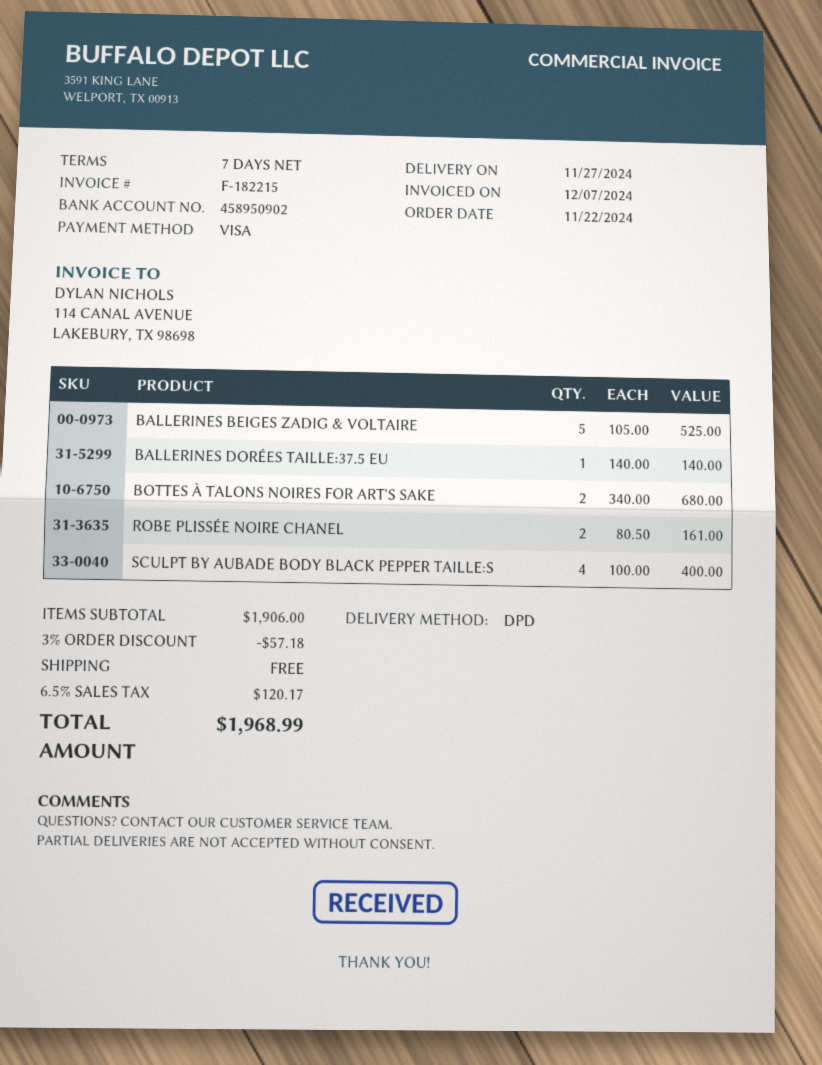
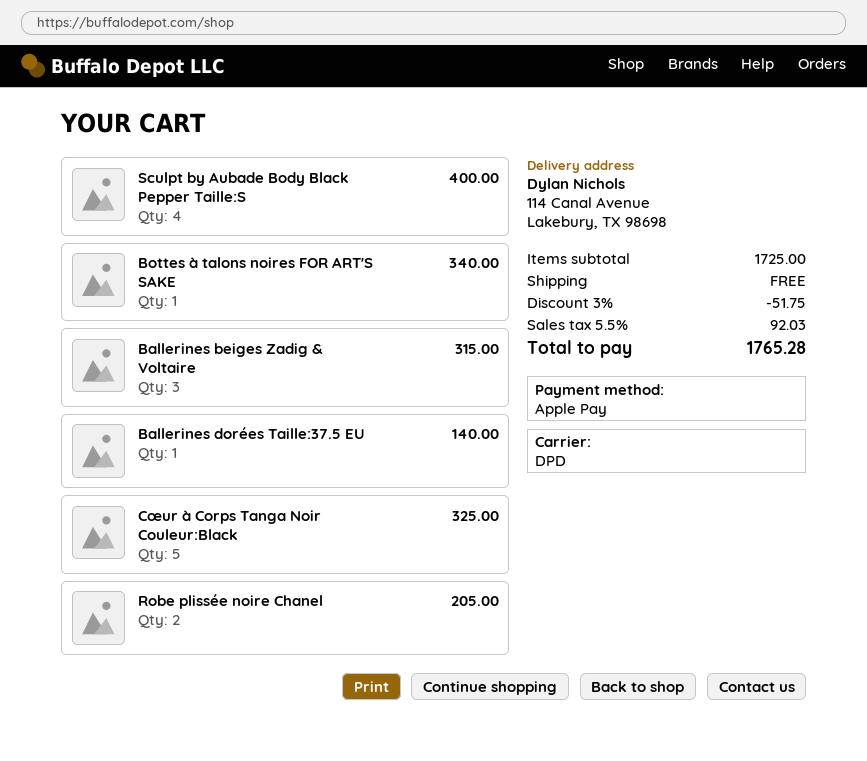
payment method: Visa -> Apple Pay
BALLERINES BEIGES ZADIG & VOLTAIRE: 5 for 525.00 -> 3 for 315.00
BOTTES À TALONS NOIRES FOR ART'S SAKE: 2 for 680.00 -> 1 for 340.00
ROBE PLISSÉE NOIRE CHANEL: 2 for 161.00 -> 2 for 205.00
Cœur à Corps Tanga Noir Couleur:Black: none -> 5 for 325.00
subtotal: 1906.00 -> 1725.00
discount: 3% = 57.18 -> 3% = 51.75
tax: 6.5% = 120.17 -> 5.5% = 92.03
total: 1968.99 -> 1765.28

